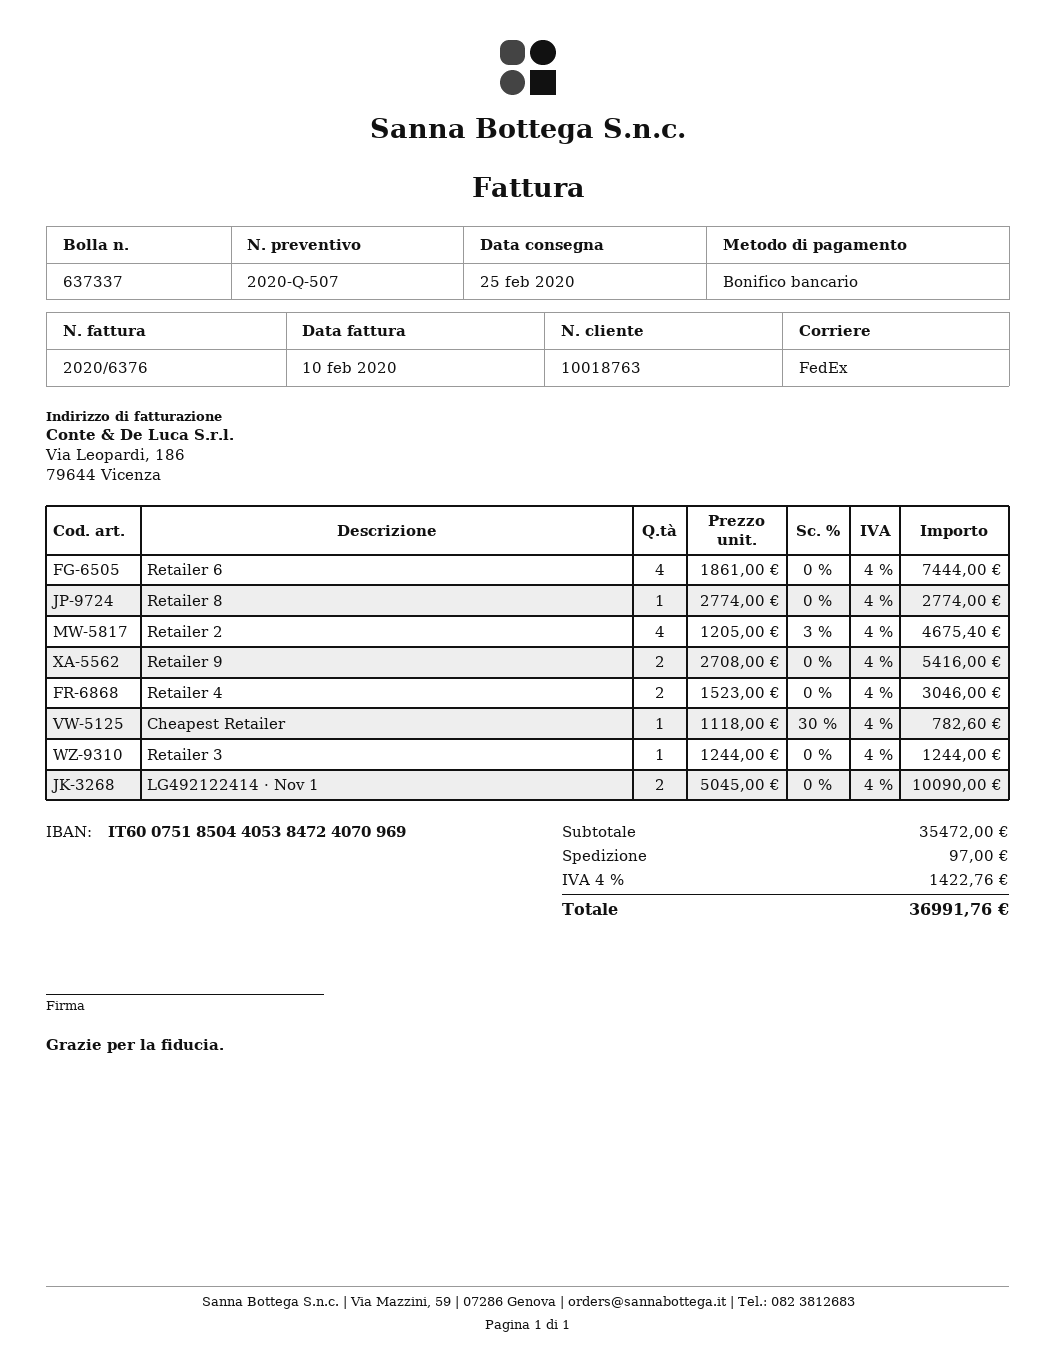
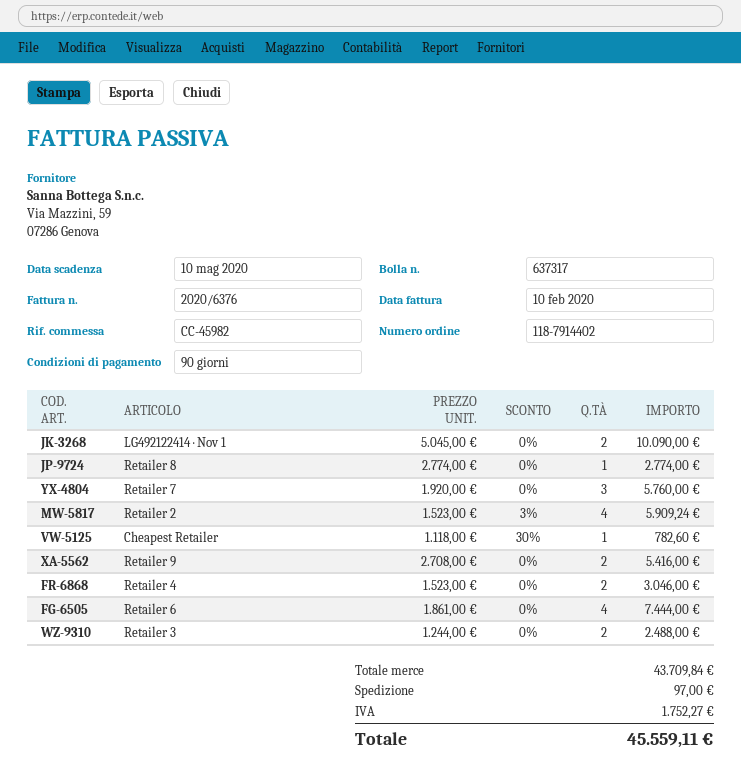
delivery note number: 637337 -> 637317
Retailer 2: 4 x 1205.00 - 3% = 4675.40 -> 4 x 1523.00 - 3% = 5909.24
Retailer 3: 1 x 1244.00 = 1244.00 -> 2 x 1244.00 = 2488.00
Retailer 7: none -> 3 x 1920.00 = 5760.00
subtotal: 35472.00 -> 43709.84
tax: 1422.76 -> 1752.27
total: 36991.76 -> 45559.11

